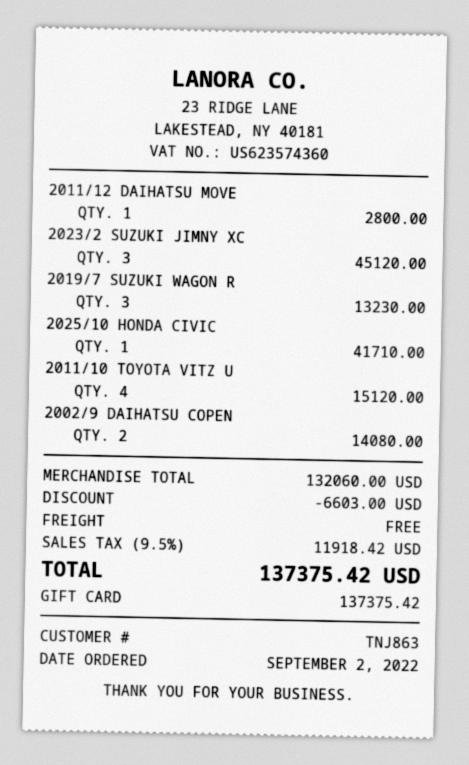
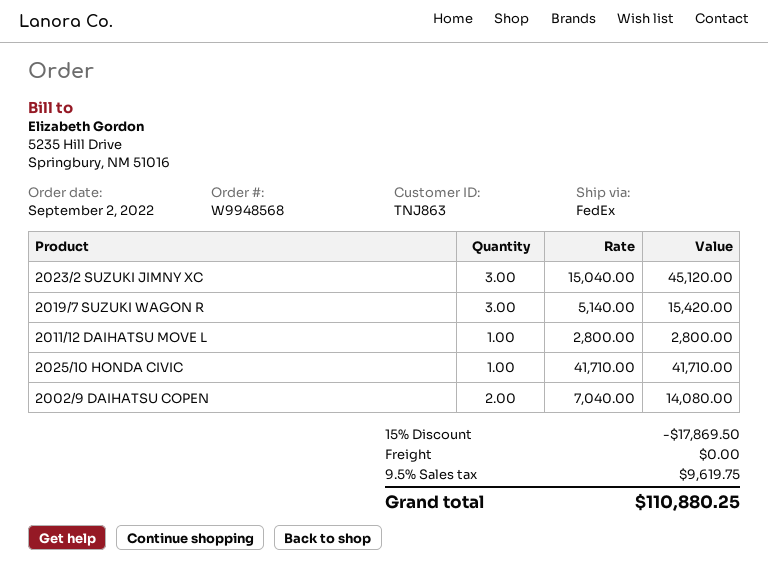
2019/7 SUZUKI WAGON R: 3 for 13230.00 -> 3 for 15420.00
2011/10 TOYOTA VITZ U: 4 for 15120.00 -> none
discount: 6603.00 -> 17869.50
tax: 9.5% = 11918.42 -> 9.5% = 9619.75
total: 137375.42 -> 110880.25

